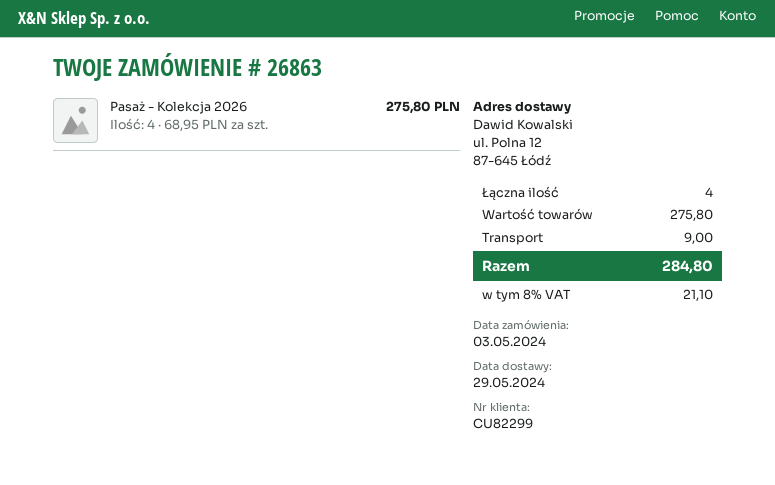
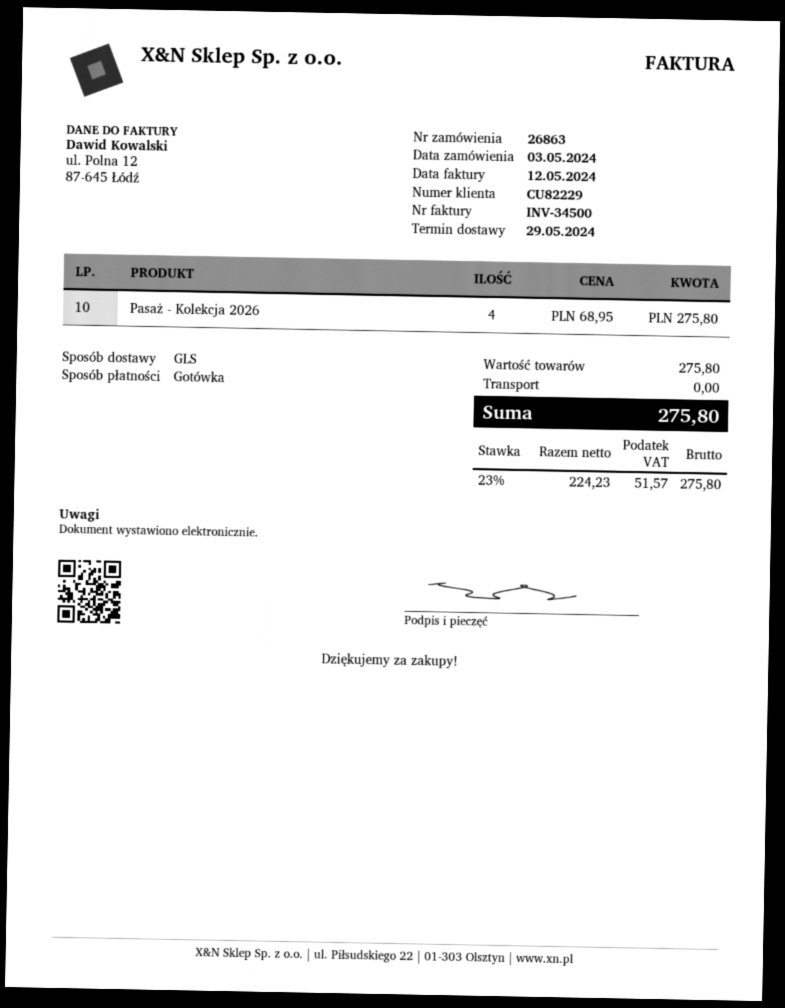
customer number: CU82299 -> CU82229
shipping: 9.00 -> 0.00
tax: 8% = 21.10 -> 23% = 51.57
total: 284.80 -> 275.80

